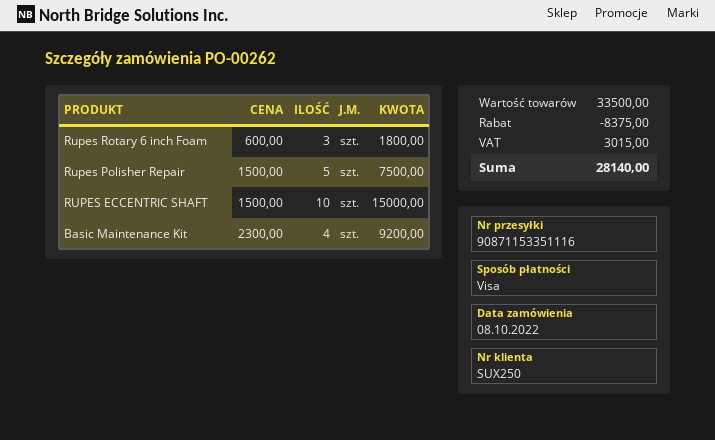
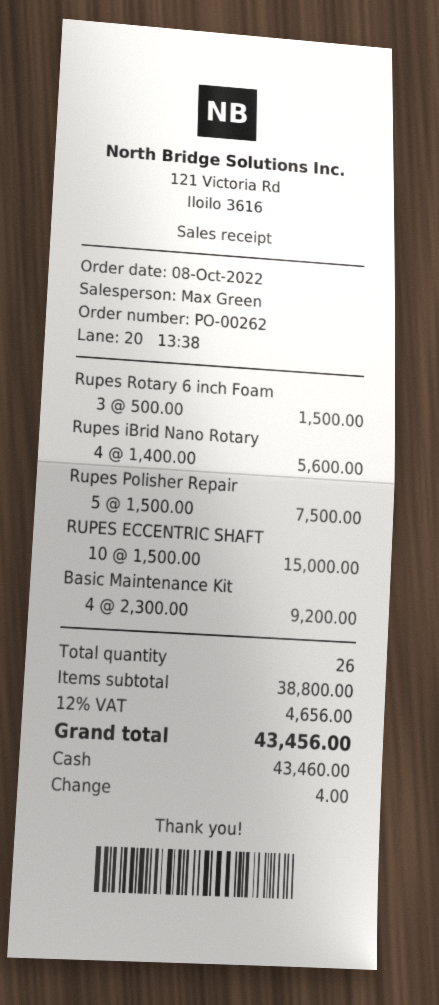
payment method: Visa -> cash
Rupes Rotary 6 inch Foam: 3 x 600.00 = 1800.00 -> 3 x 500.00 = 1500.00
Rupes iBrid Nano Rotary: none -> 4 x 1400.00 = 5600.00
subtotal: 33500.00 -> 38800.00
discount: 8375.00 -> none
tax: 3015.00 -> 4656.00
total: 28140.00 -> 43456.00

